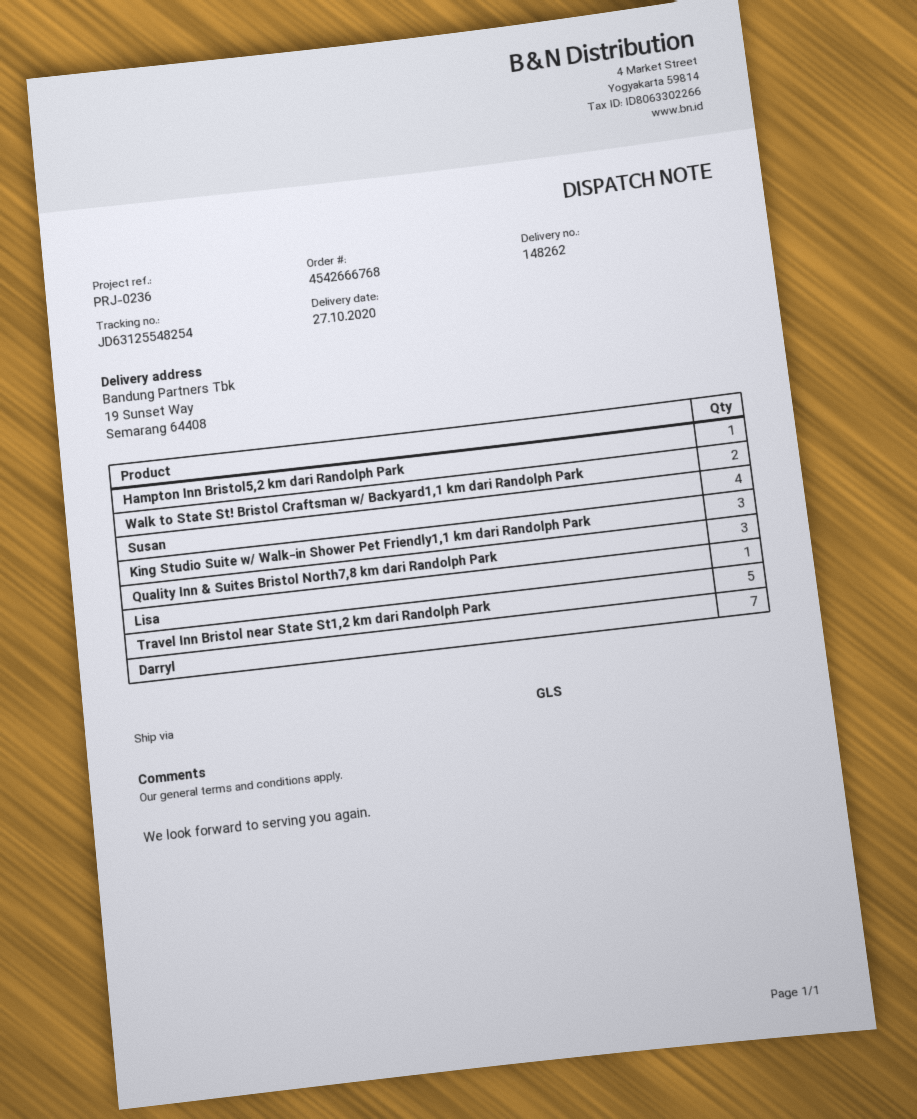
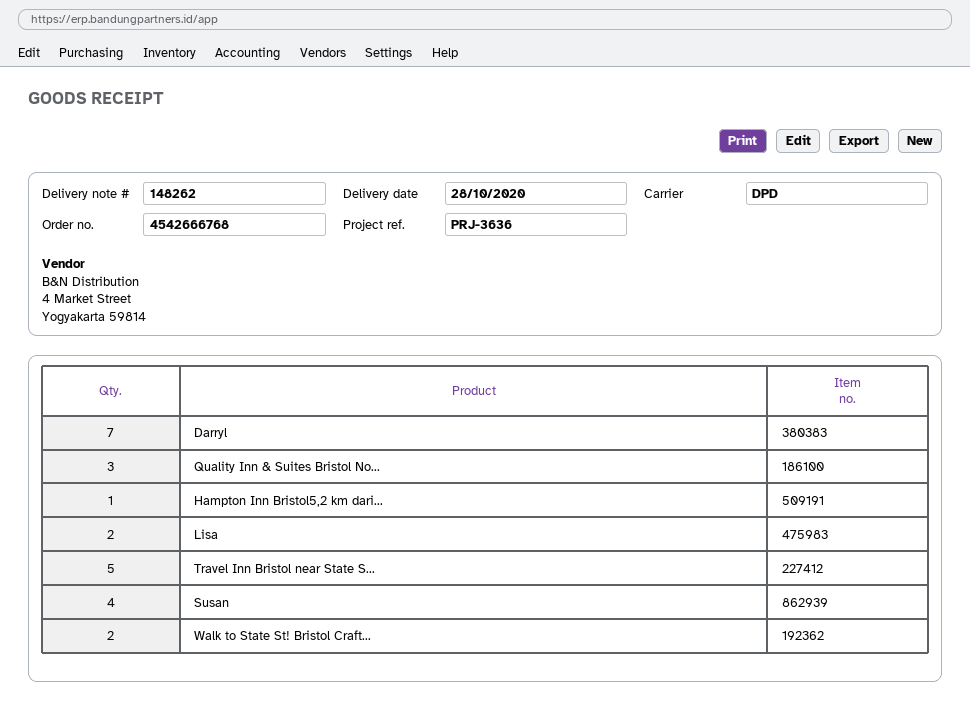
delivery date: 2020-10-27 -> 2020-10-28
reference: PRJ-0236 -> PRJ-3636
shipping method: GLS -> DPD
King Studio Suite w/ Walk-in Shower Pet Friendly1,1 km dari Randolph Park: 3 -> none
Lisa: 1 -> 2

